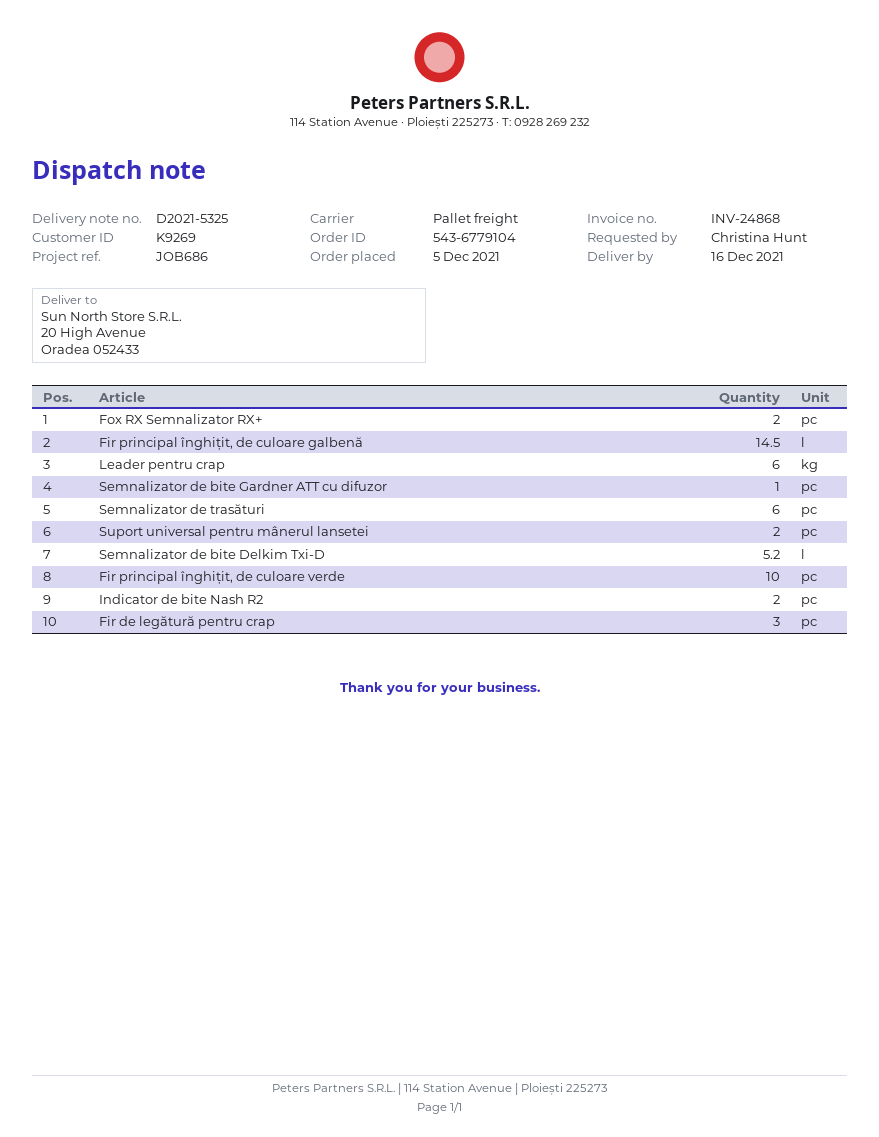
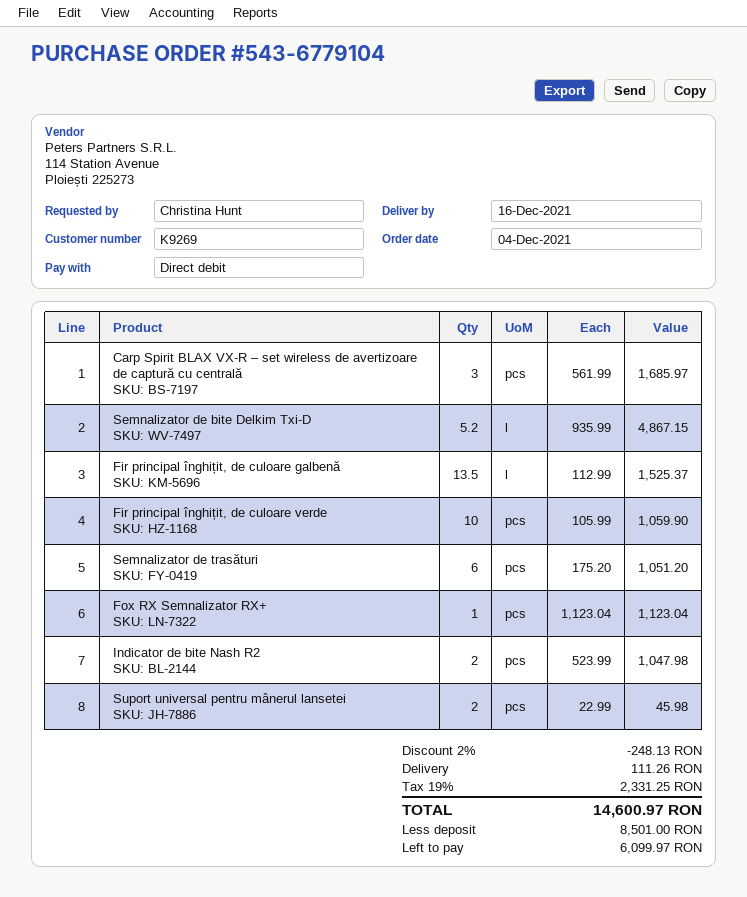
order date: 2021-12-05 -> 2021-12-04
Fox RX Semnalizator RX+: 2 -> 1
Fir principal înghițit, de culoare galbenă: 14.5 -> 13.5
Leader pentru crap: 6 -> none
Semnalizator de bite Gardner ATT cu difuzor: 1 -> none
Fir de legătură pentru crap: 3 -> none
Carp Spirit BLAX VX-R – set wireless de avertizoare de captură cu centrală: none -> 3

